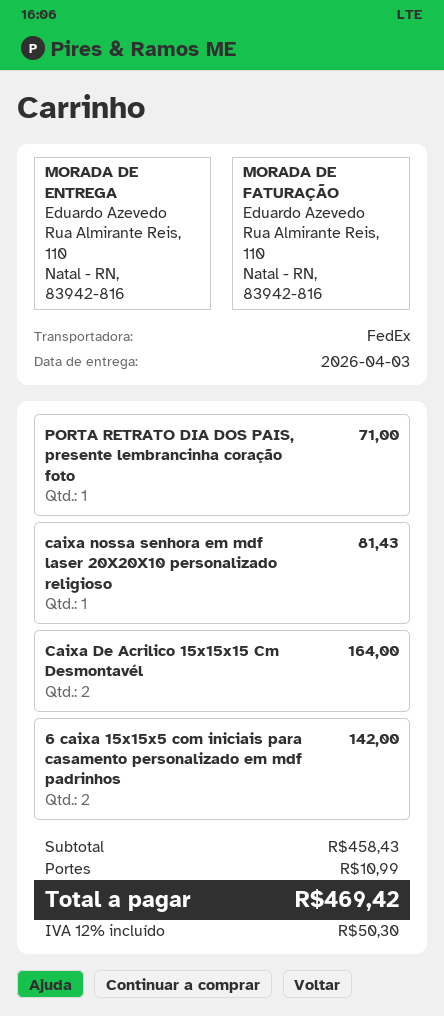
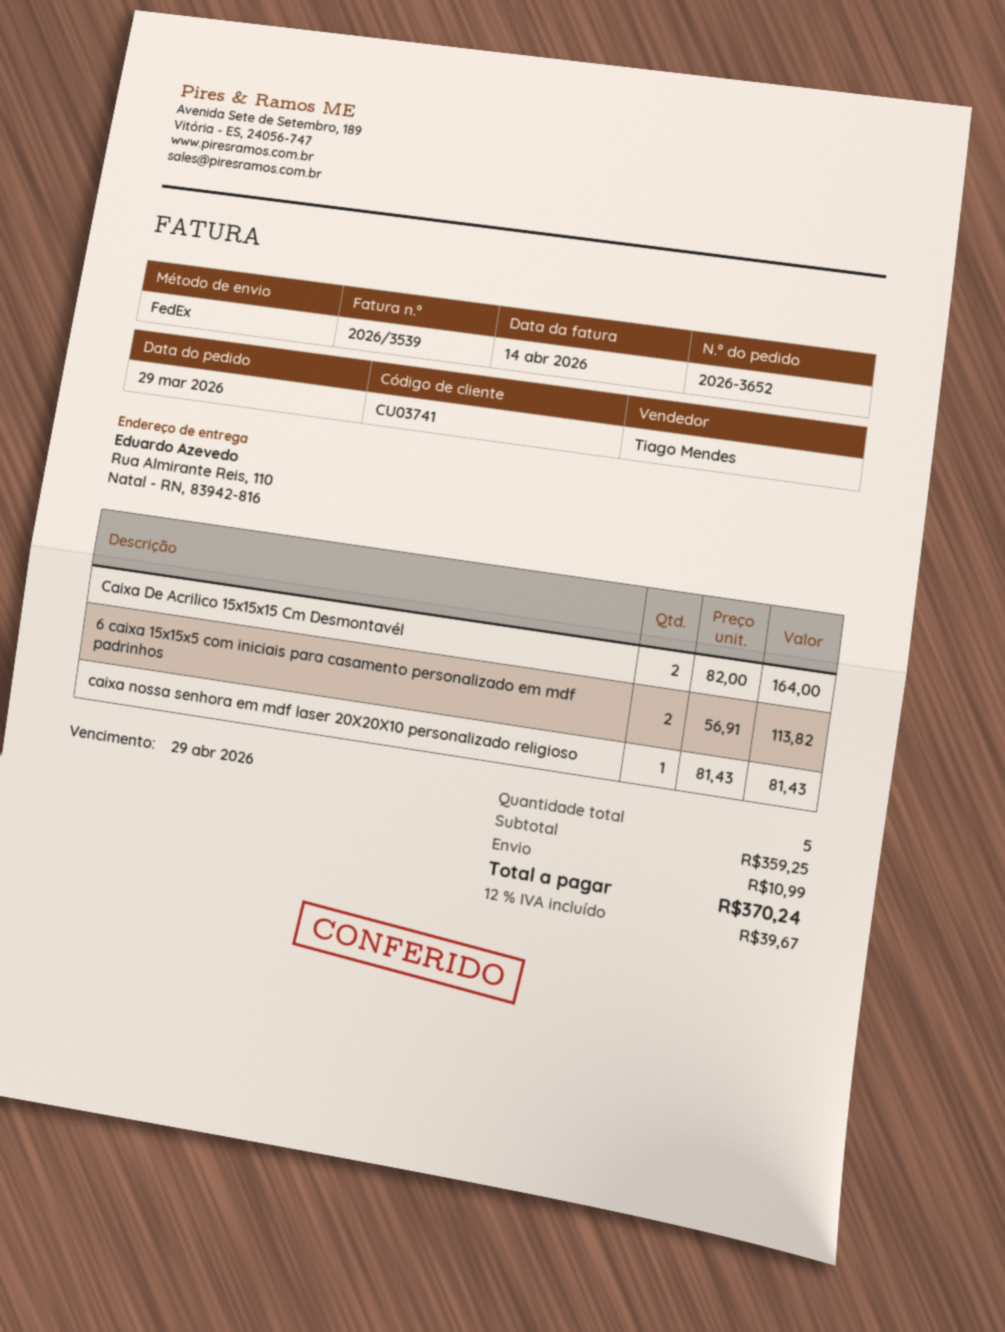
PORTA RETRATO DIA DOS PAIS, presente lembrancinha coração foto: 1 for 71.00 -> none
6 caixa 15x15x5 com iniciais para casamento personalizado em mdf padrinhos: 2 for 142.00 -> 2 for 113.82
subtotal: 458.43 -> 359.25
tax: 12% = 50.30 -> 12% = 39.67
total: 469.42 -> 370.24

